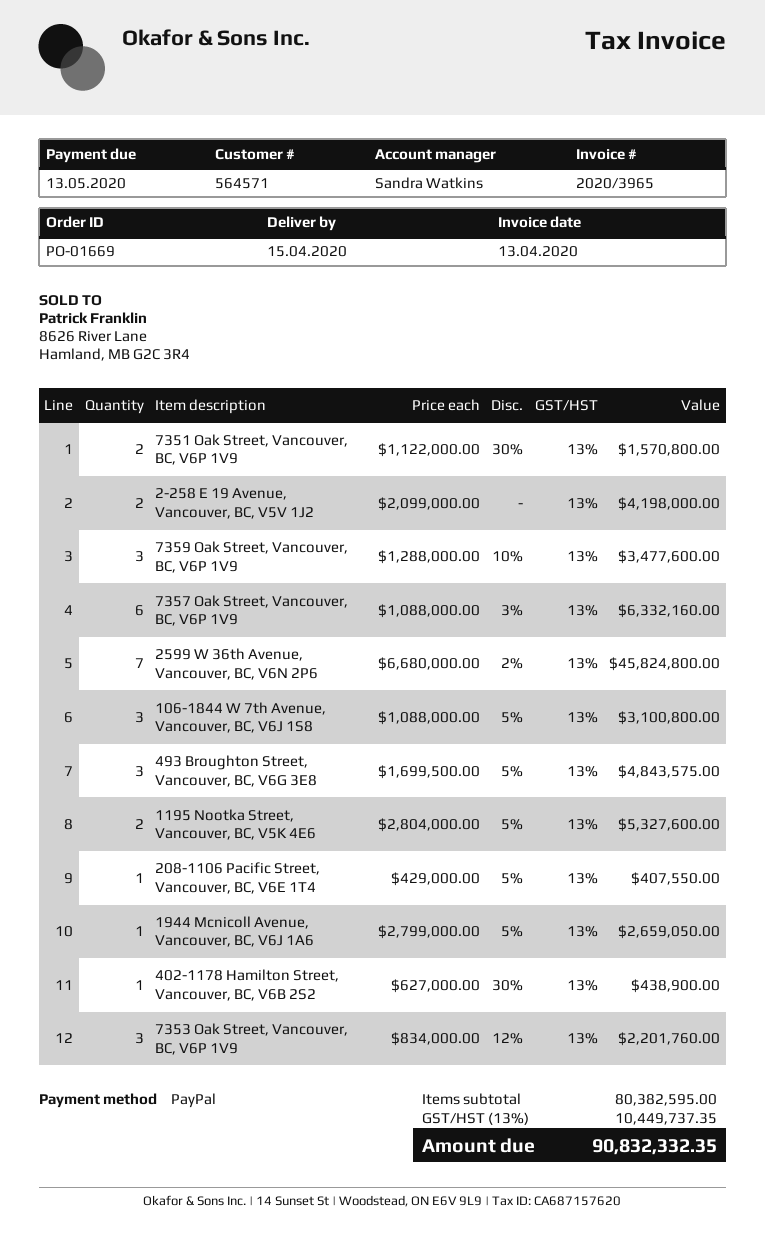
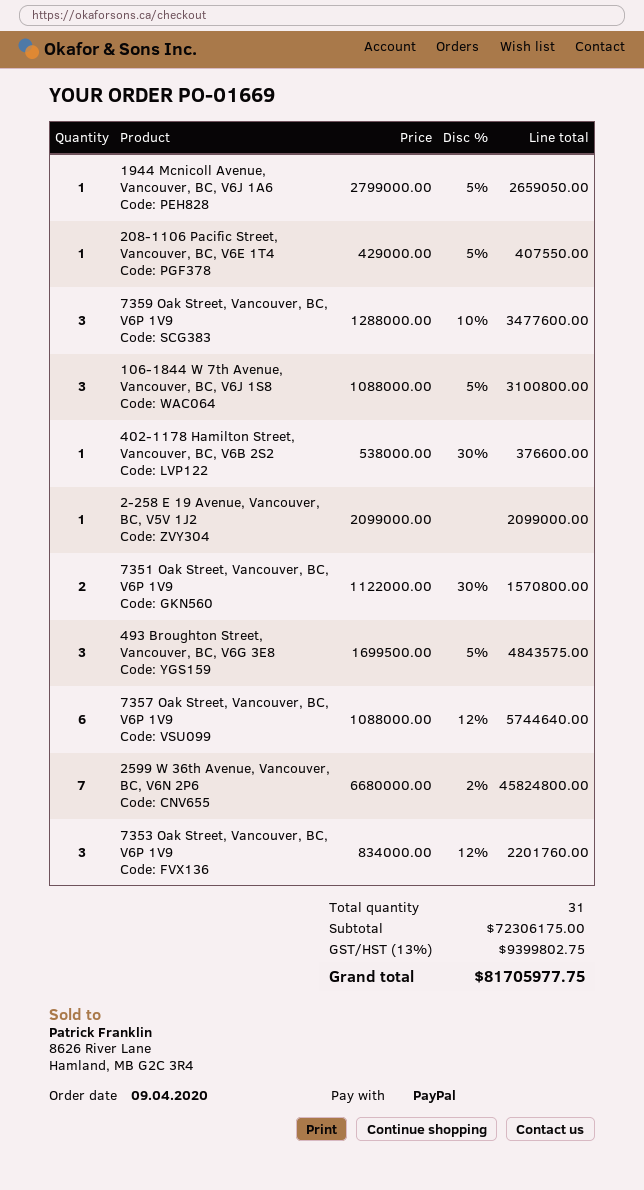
2-258 E 19 Avenue, Vancouver, BC, V5V 1J2: 2 x 2099000.00 = 4198000.00 -> 1 x 2099000.00 = 2099000.00
7357 Oak Street, Vancouver, BC, V6P 1V9: 6 x 1088000.00 - 3% = 6332160.00 -> 6 x 1088000.00 - 12% = 5744640.00
1195 Nootka Street, Vancouver, BC, V5K 4E6: 2 x 2804000.00 - 5% = 5327600.00 -> none
402-1178 Hamilton Street, Vancouver, BC, V6B 2S2: 1 x 627000.00 - 30% = 438900.00 -> 1 x 538000.00 - 30% = 376600.00
subtotal: 80382595.00 -> 72306175.00
tax: 13% = 10449737.35 -> 13% = 9399802.75
total: 90832332.35 -> 81705977.75

